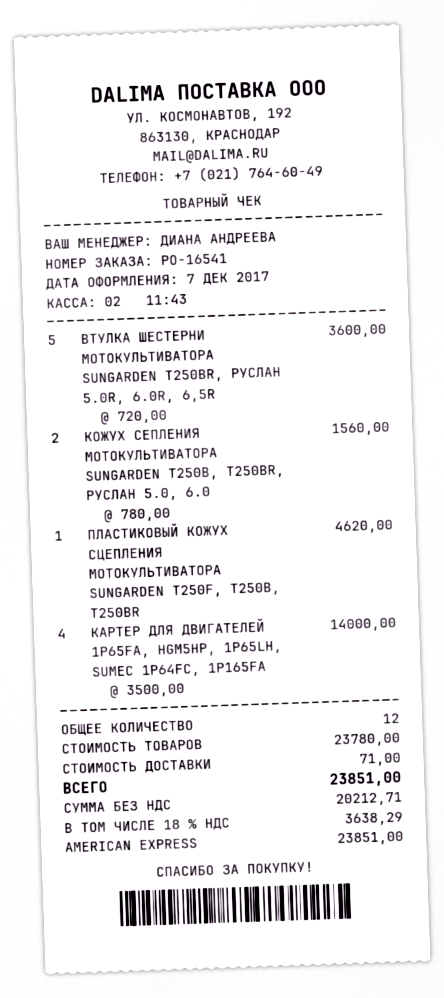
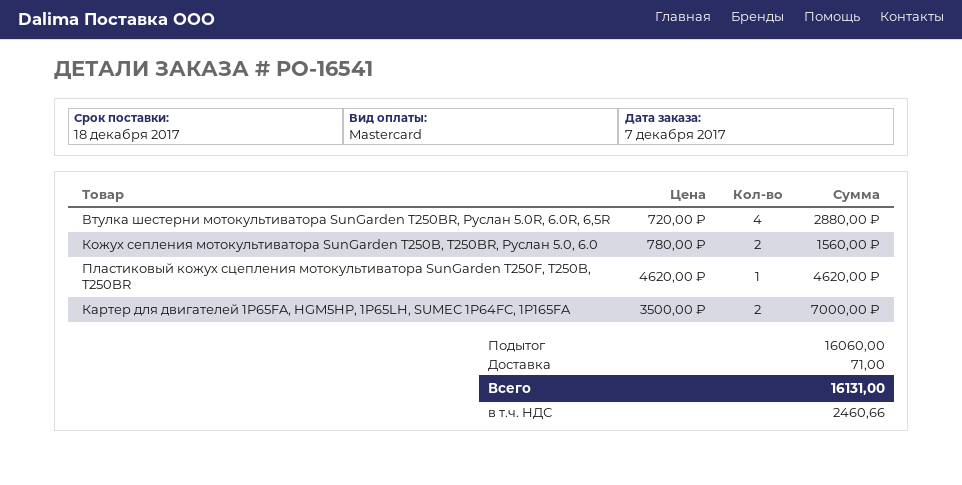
payment method: American Express -> Mastercard
ВТУЛКА ШЕСТЕРНИ МОТОКУЛЬТИВАТОРА SUNGARDEN T250BR, РУСЛАН 5.0R, 6.0R, 6,5R: 5 x 720.00 = 3600.00 -> 4 x 720.00 = 2880.00
КАРТЕР ДЛЯ ДВИГАТЕЛЕЙ 1P65FA, HGM5HP, 1P65LH, SUMEC 1P64FC, 1P165FA: 4 x 3500.00 = 14000.00 -> 2 x 3500.00 = 7000.00
subtotal: 23780.00 -> 16060.00
tax: 3638.29 -> 2460.66
total: 23851.00 -> 16131.00

